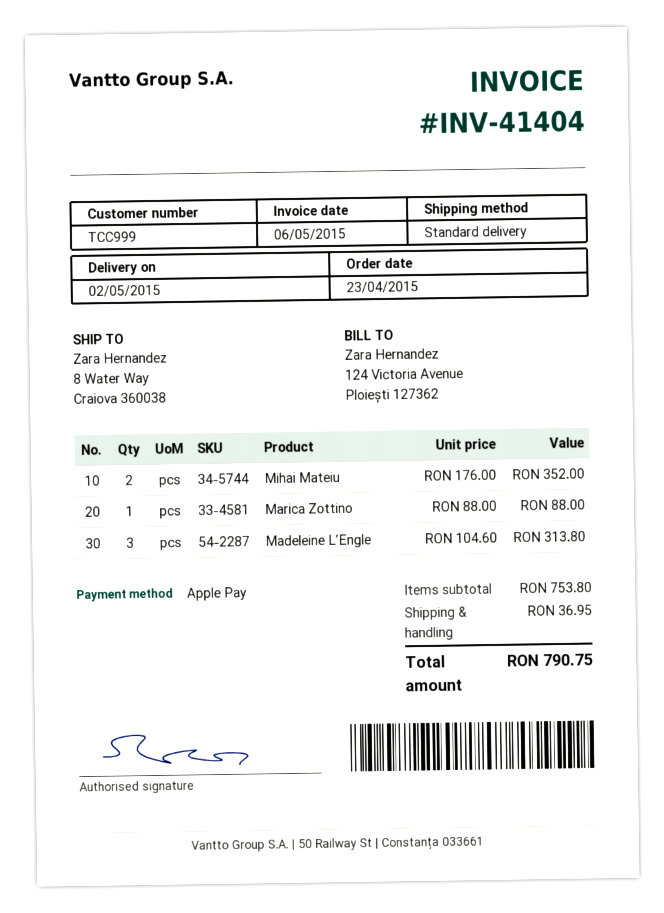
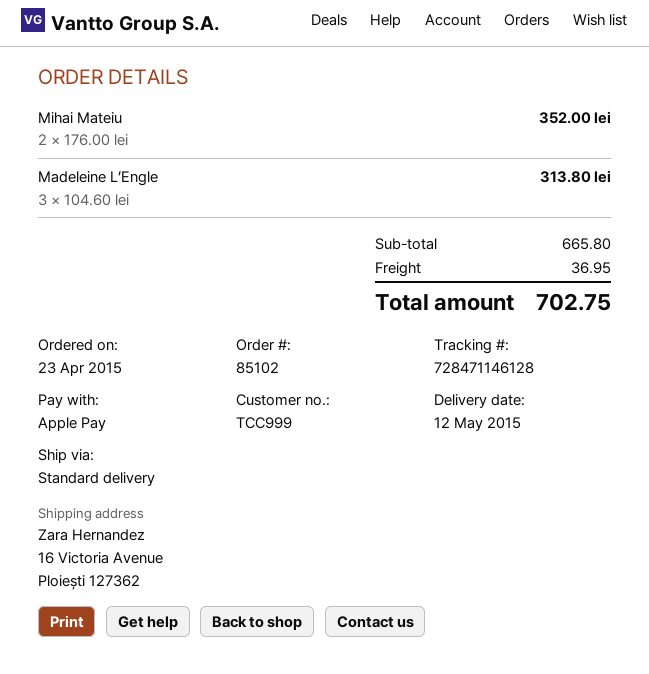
delivery date: 2015-05-02 -> 2015-05-12
ship to: 8 Water Way, Craiova 360038 -> 16 Victoria Avenue, Ploiești 127362
Marica Zottino: 1 x 88.00 = 88.00 -> none
subtotal: 753.80 -> 665.80
total: 790.75 -> 702.75

